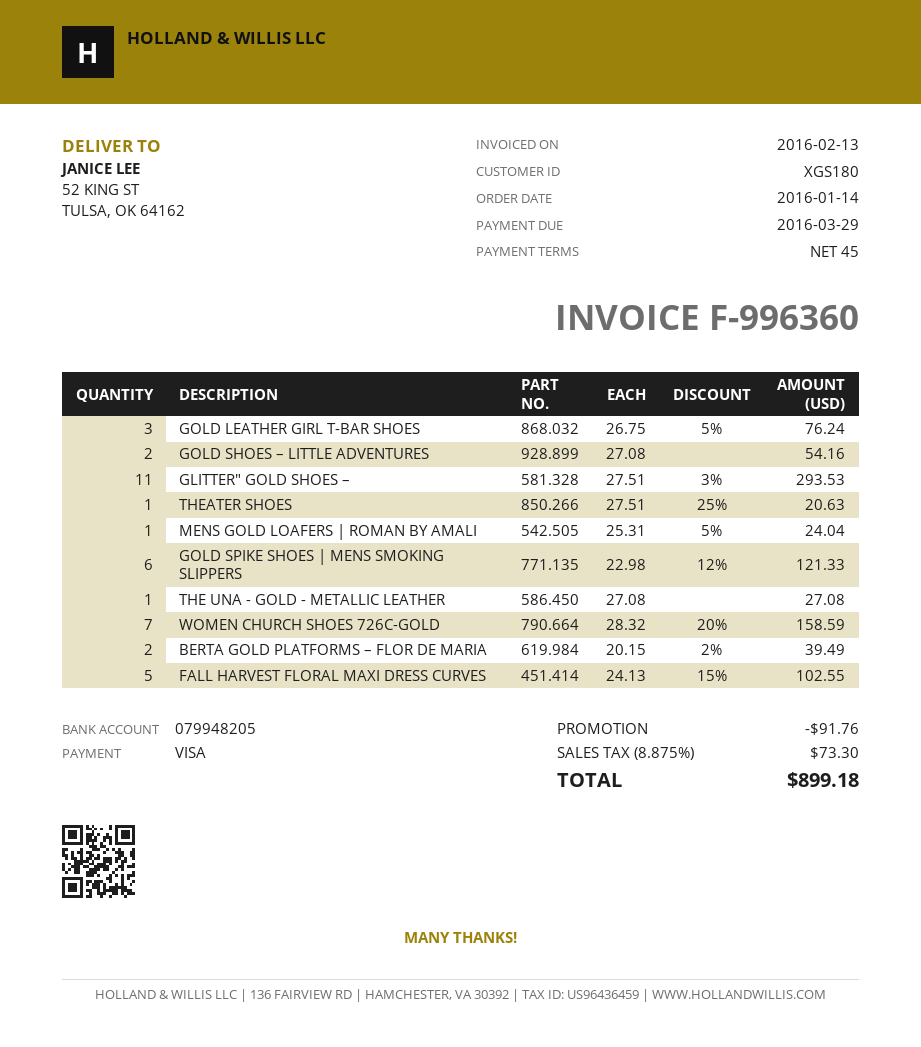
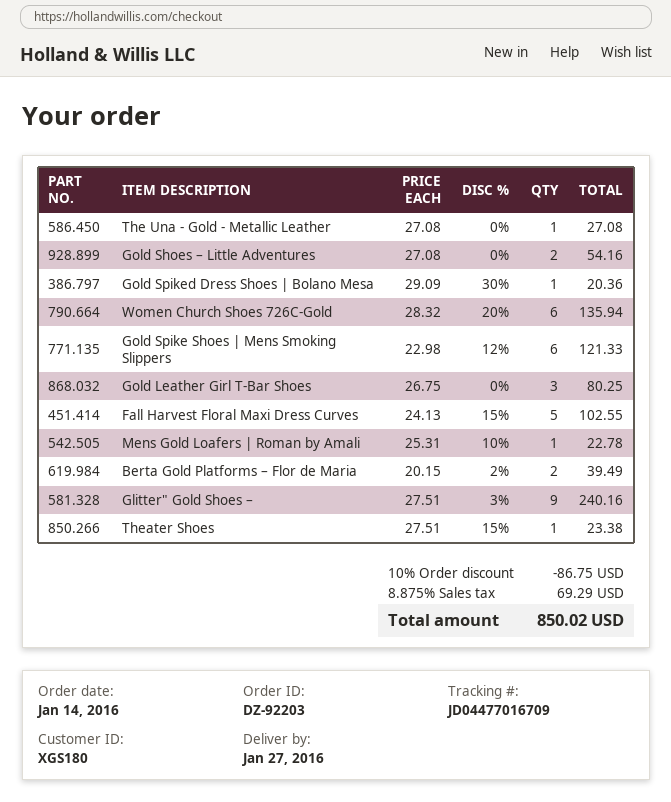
GOLD LEATHER GIRL T-BAR SHOES: 3 x 26.75 - 5% = 76.24 -> 3 x 26.75 = 80.25
GLITTER" GOLD SHOES –: 11 x 27.51 - 3% = 293.53 -> 9 x 27.51 - 3% = 240.16
THEATER SHOES: 1 x 27.51 - 25% = 20.63 -> 1 x 27.51 - 15% = 23.38
MENS GOLD LOAFERS | ROMAN BY AMALI: 1 x 25.31 - 5% = 24.04 -> 1 x 25.31 - 10% = 22.78
WOMEN CHURCH SHOES 726C-GOLD: 7 x 28.32 - 20% = 158.59 -> 6 x 28.32 - 20% = 135.94
Gold Spiked Dress Shoes | Bolano Mesa: none -> 1 x 29.09 - 30% = 20.36
discount: 91.76 -> 86.75
tax: 8.875% = 73.30 -> 8.875% = 69.29
total: 899.18 -> 850.02

